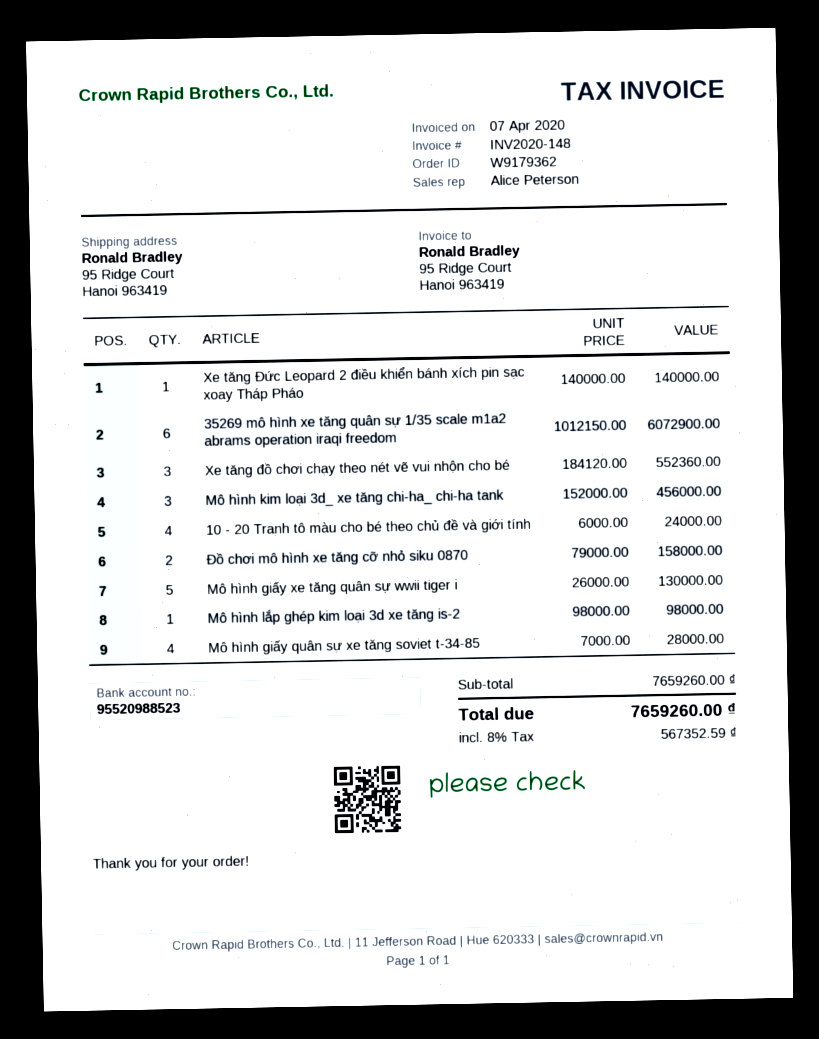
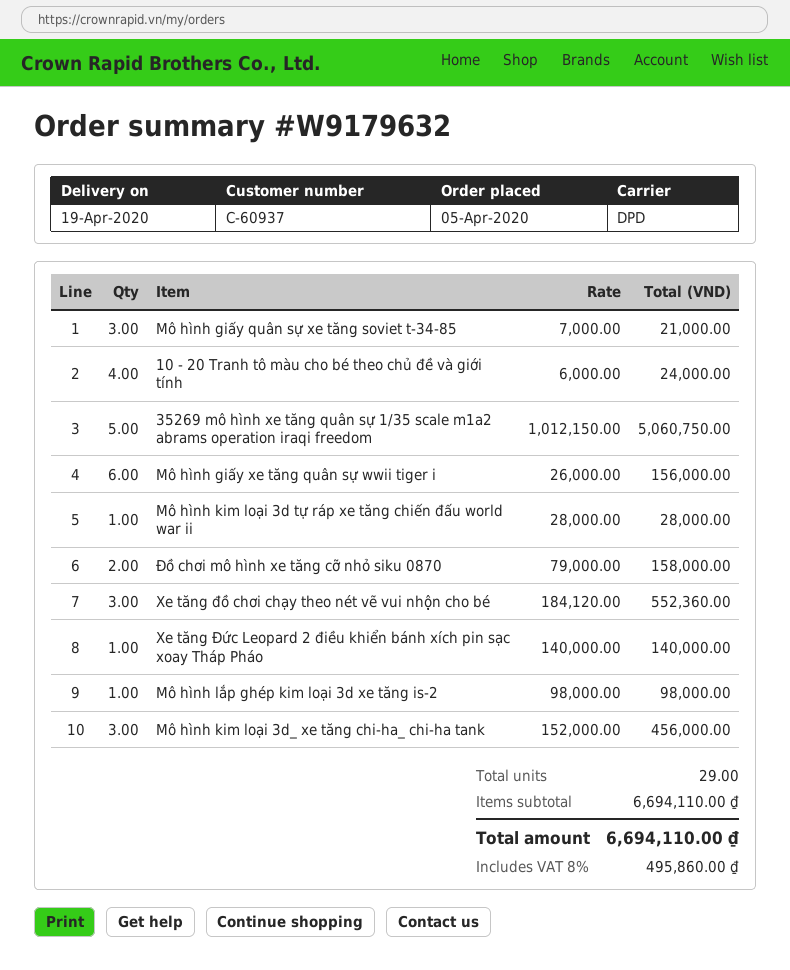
order number: W9179362 -> W9179632
35269 mô hình xe tăng quân sự 1/35 scale m1a2 abrams operation iraqi freedom: 6 x 1012150.00 = 6072900.00 -> 5 x 1012150.00 = 5060750.00
Mô hình giấy xe tăng quân sự wwii tiger i: 5 x 26000.00 = 130000.00 -> 6 x 26000.00 = 156000.00
Mô hình giấy quân sự xe tăng soviet t-34-85: 4 x 7000.00 = 28000.00 -> 3 x 7000.00 = 21000.00
Mô hình kim loại 3d tự ráp xe tăng chiến đấu world war ii: none -> 1 x 28000.00 = 28000.00
subtotal: 7659260.00 -> 6694110.00
tax: 8% = 567352.59 -> 8% = 495860.00
total: 7659260.00 -> 6694110.00

